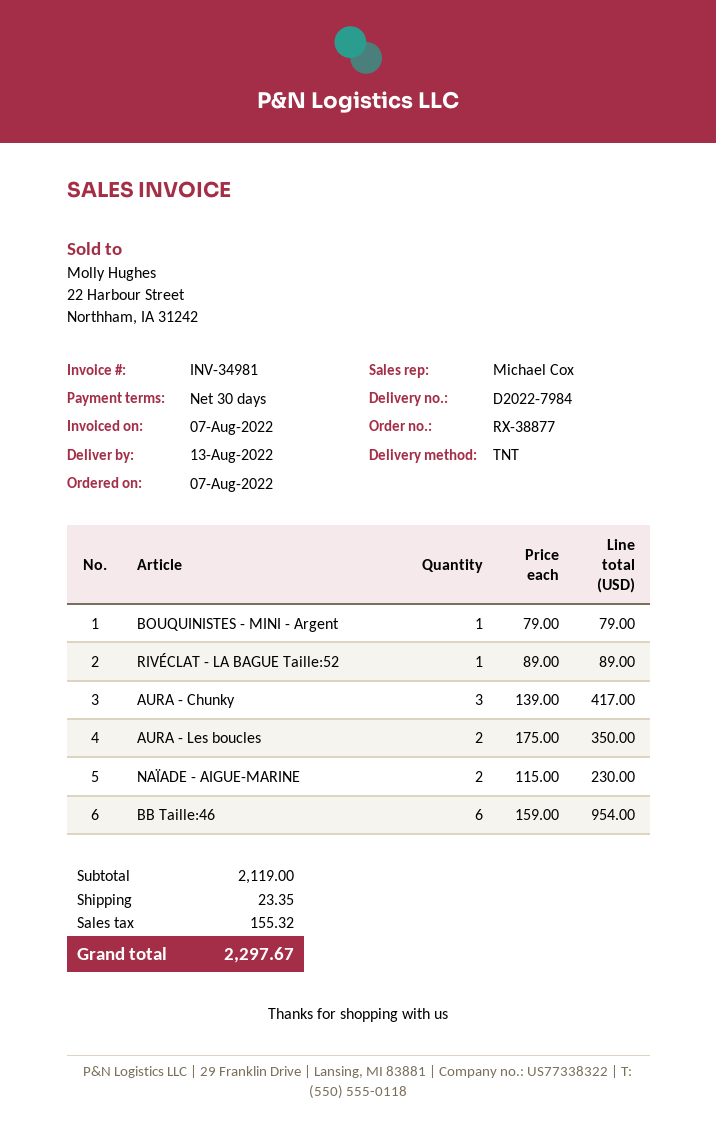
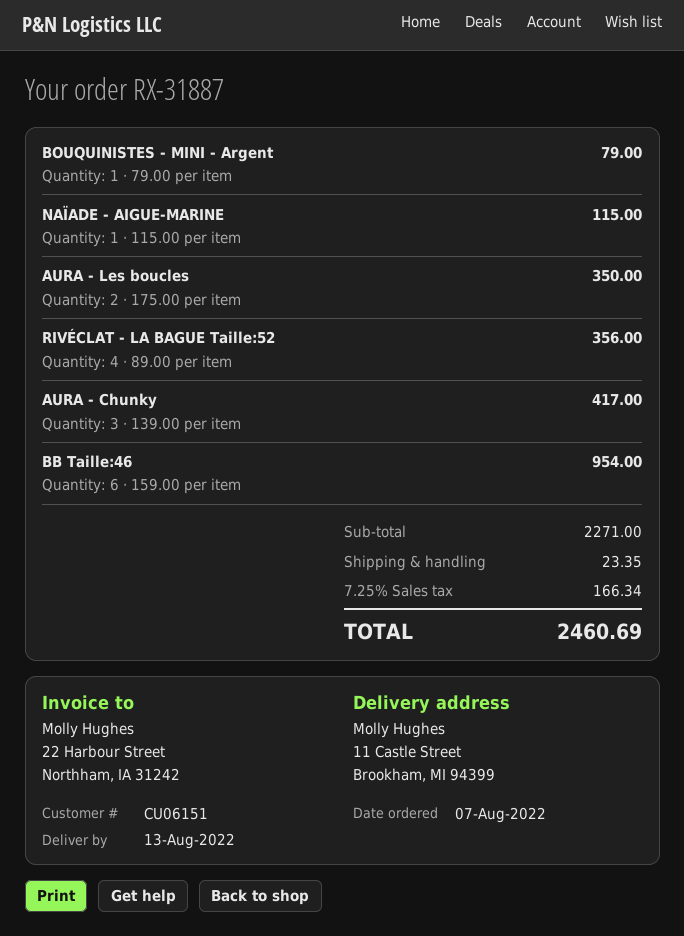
order number: RX-38877 -> RX-31887
RIVÉCLAT - LA BAGUE Taille:52: 1 x 89.00 = 89.00 -> 4 x 89.00 = 356.00
NAÏADE - AIGUE-MARINE: 2 x 115.00 = 230.00 -> 1 x 115.00 = 115.00
subtotal: 2119.00 -> 2271.00
tax: 155.32 -> 166.34
total: 2297.67 -> 2460.69

